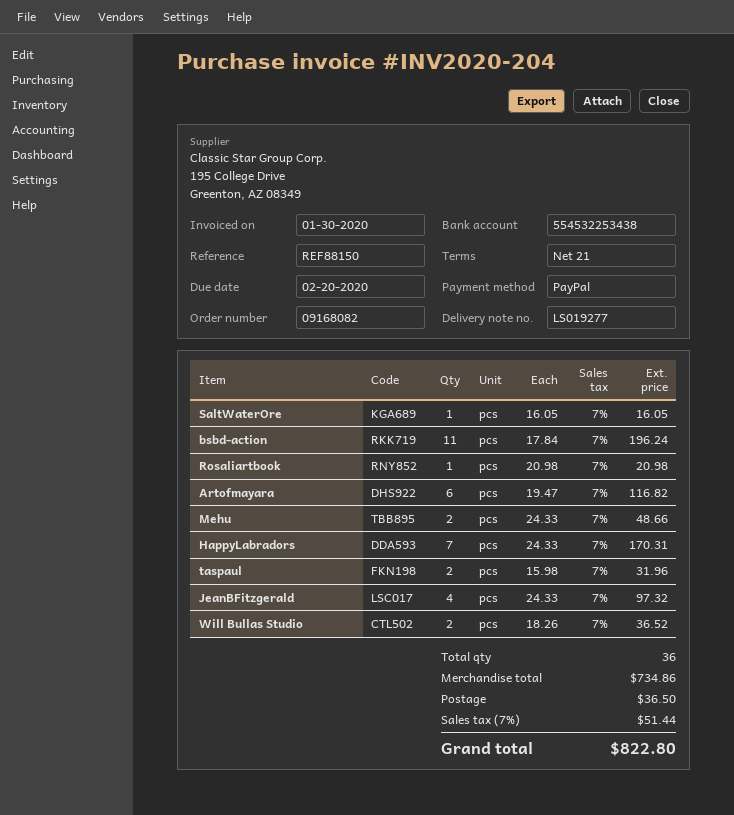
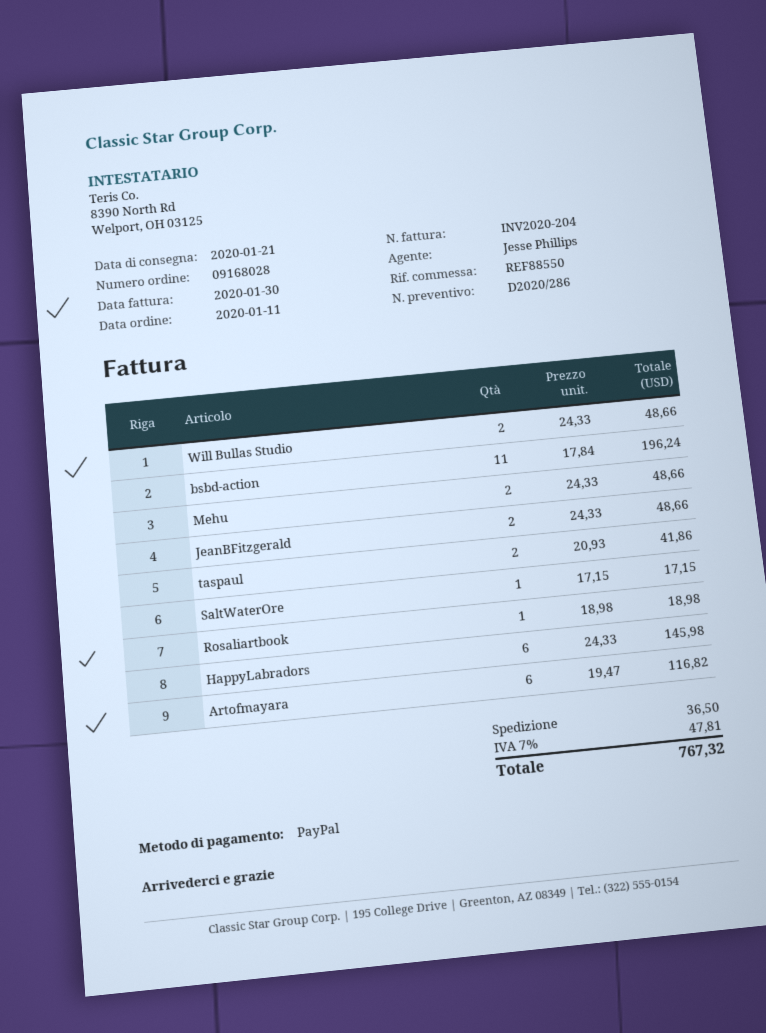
order number: 09168082 -> 09168028
reference: REF88150 -> REF88550
SaltWaterOre: 1 x 16.05 = 16.05 -> 1 x 17.15 = 17.15
Rosaliartbook: 1 x 20.98 = 20.98 -> 1 x 18.98 = 18.98
HappyLabradors: 7 x 24.33 = 170.31 -> 6 x 24.33 = 145.98
taspaul: 2 x 15.98 = 31.96 -> 2 x 20.93 = 41.86
JeanBFitzgerald: 4 x 24.33 = 97.32 -> 2 x 24.33 = 48.66
Will Bullas Studio: 2 x 18.26 = 36.52 -> 2 x 24.33 = 48.66
tax: 7% = 51.44 -> 7% = 47.81
total: 822.80 -> 767.32

